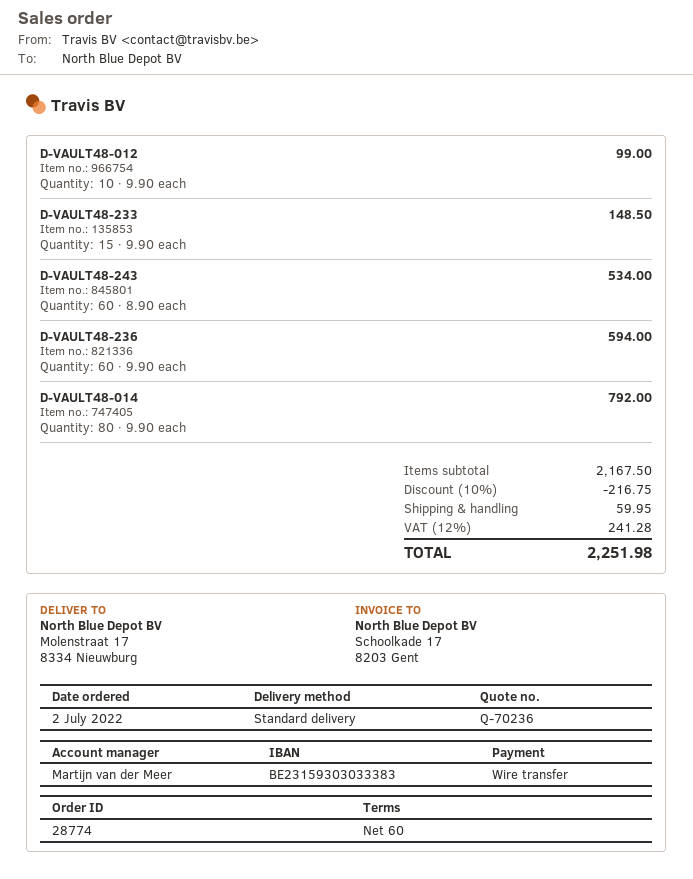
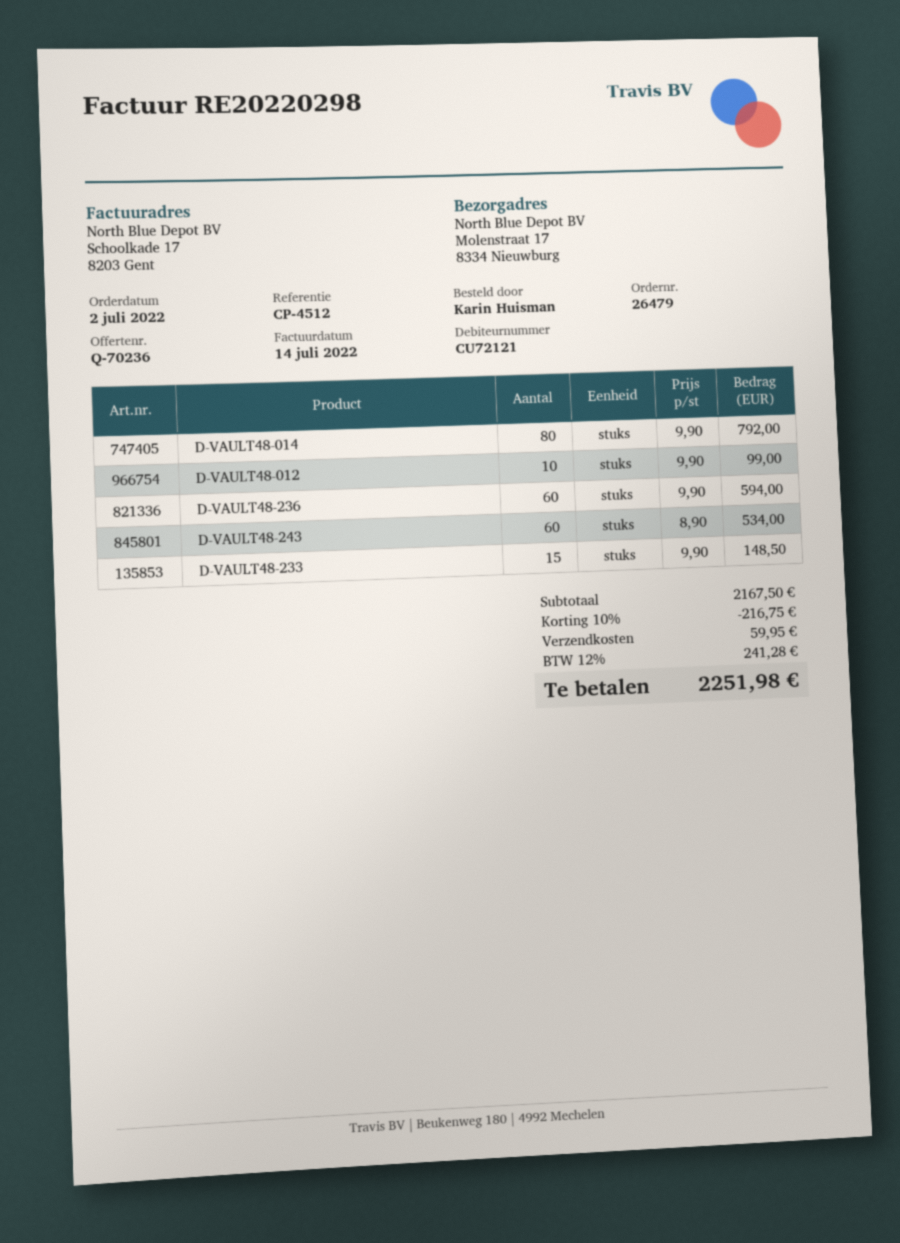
order number: 28774 -> 26479

